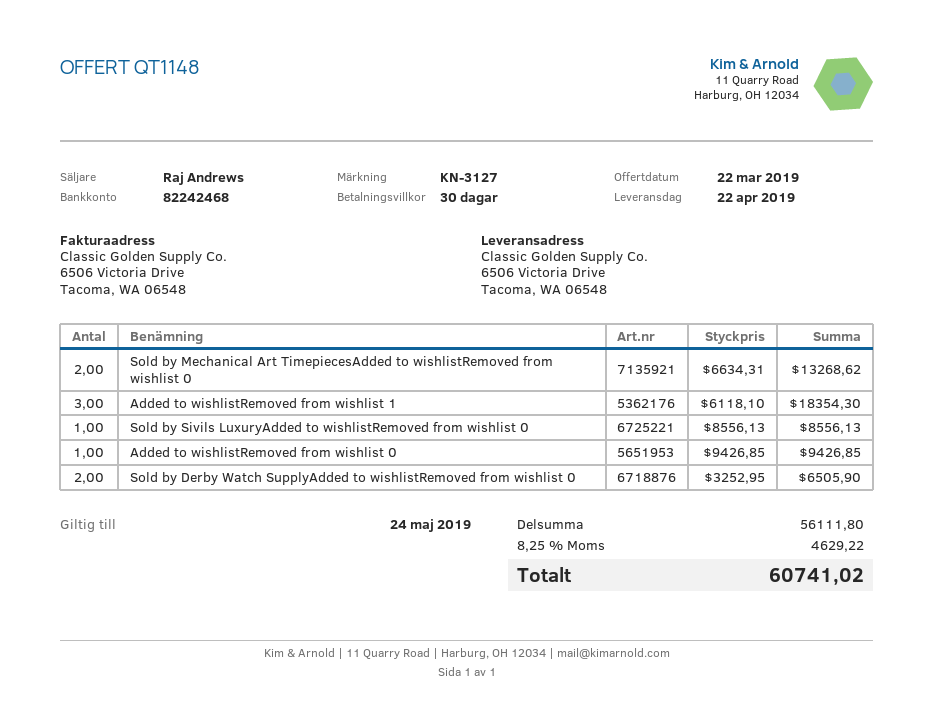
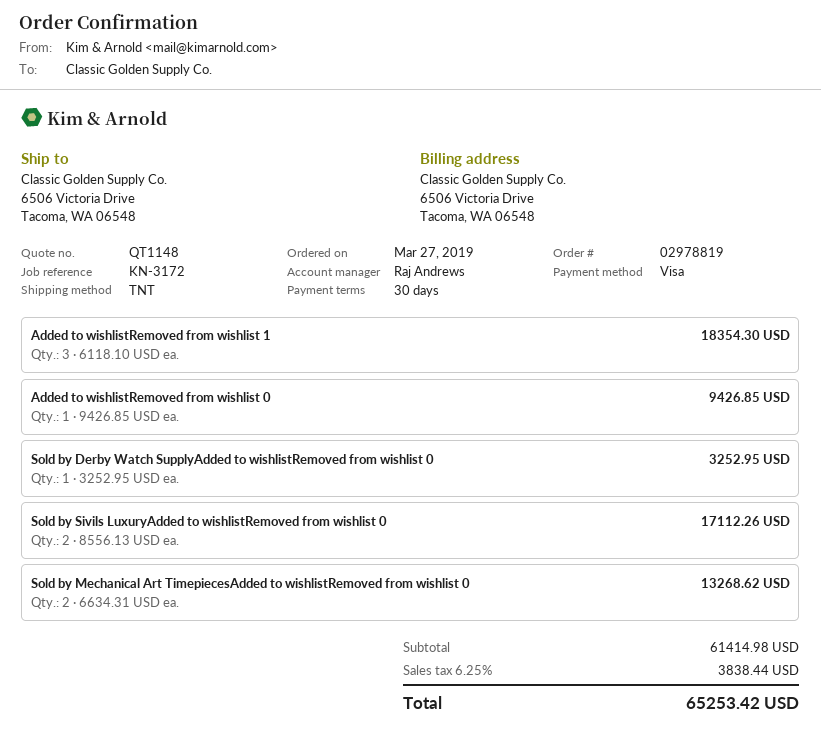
reference: KN-3127 -> KN-3172
Sold by Sivils LuxuryAdded to wishlistRemoved from wishlist 0: 1 x 8556.13 = 8556.13 -> 2 x 8556.13 = 17112.26
Sold by Derby Watch SupplyAdded to wishlistRemoved from wishlist 0: 2 x 3252.95 = 6505.90 -> 1 x 3252.95 = 3252.95
subtotal: 56111.80 -> 61414.98
tax: 8.25% = 4629.22 -> 6.25% = 3838.44
total: 60741.02 -> 65253.42

